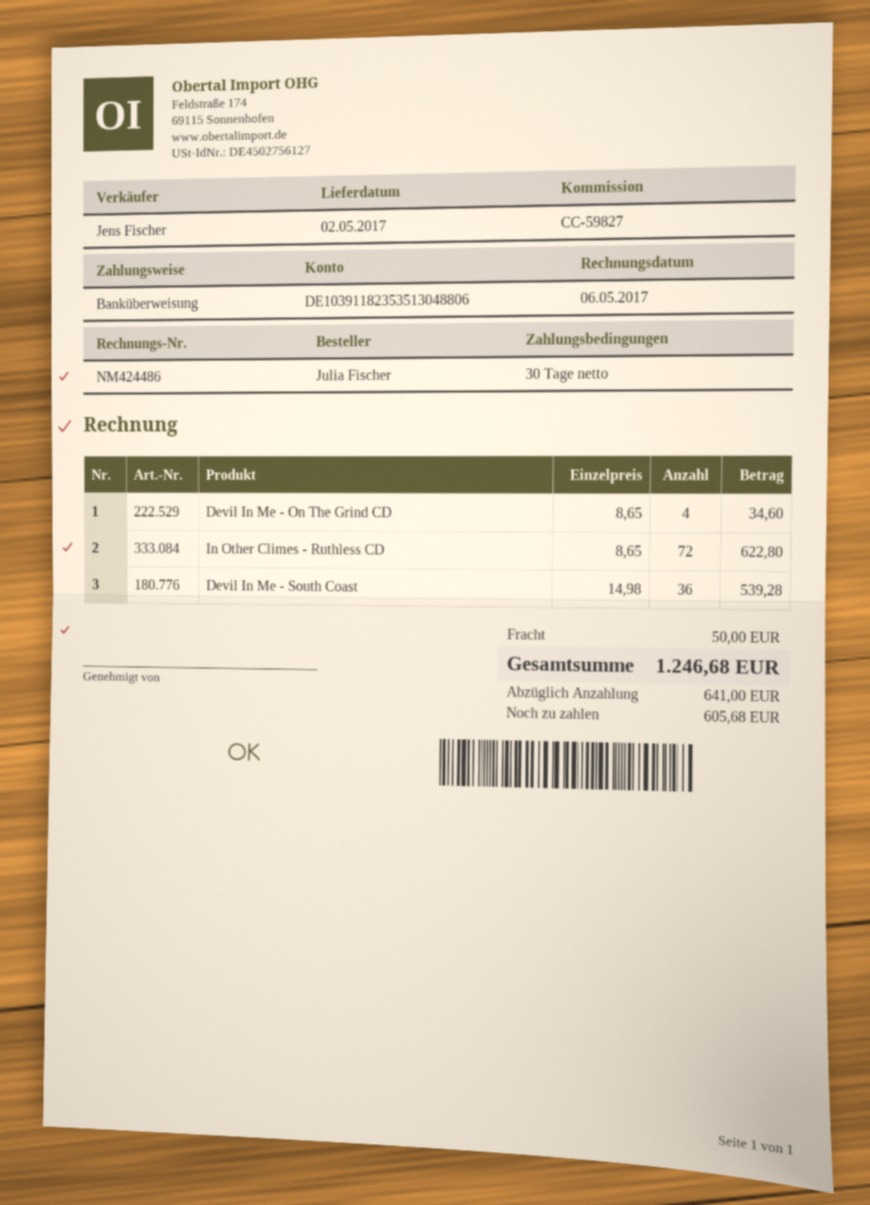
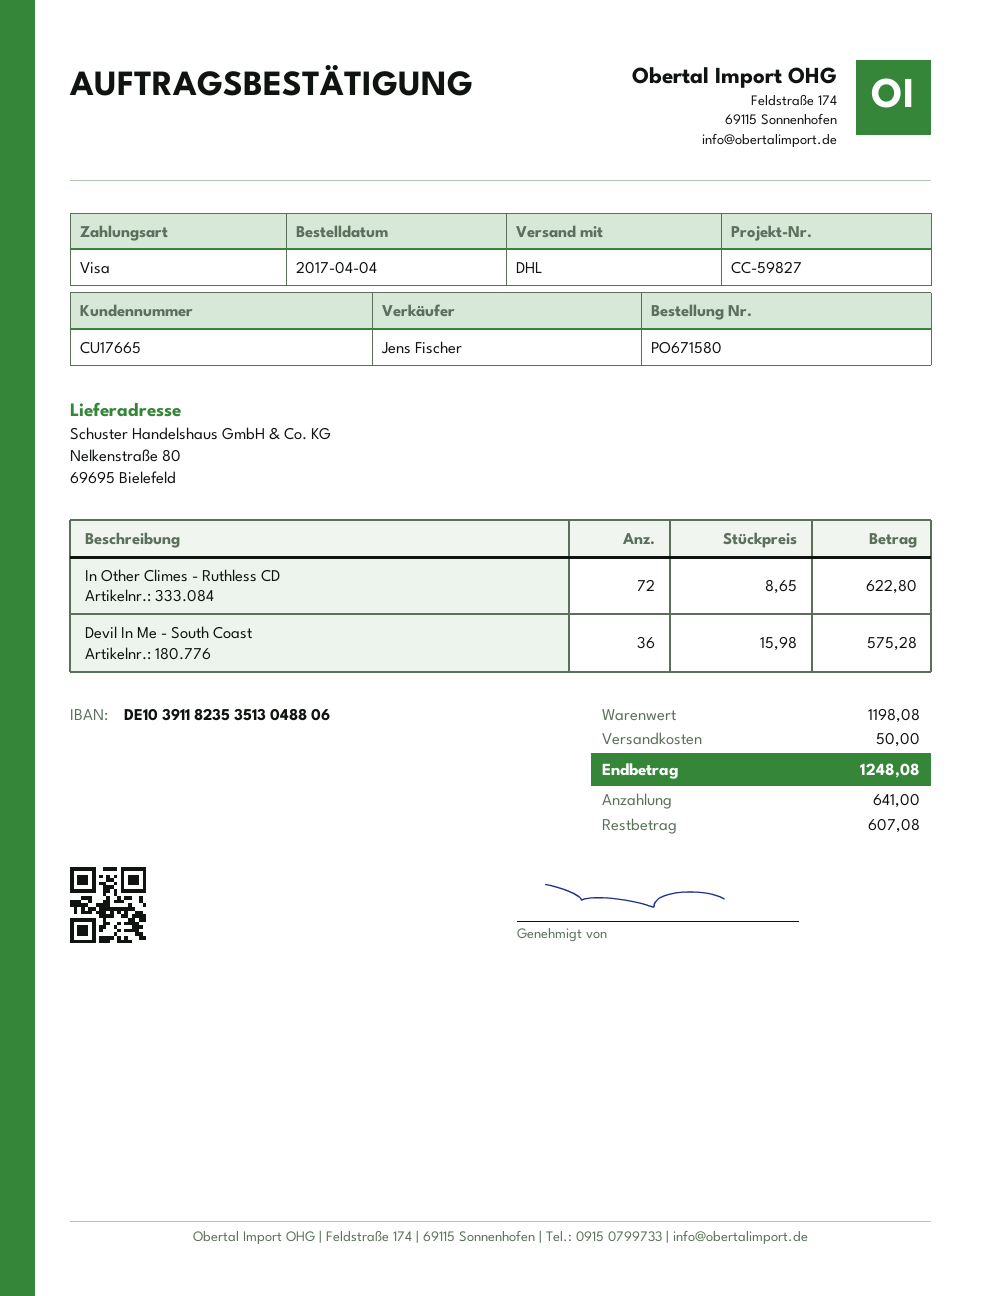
payment method: bank transfer -> Visa
Devil In Me - On The Grind CD: 4 x 8.65 = 34.60 -> none
Devil In Me - South Coast: 36 x 14.98 = 539.28 -> 36 x 15.98 = 575.28
total: 1246.68 -> 1248.08
balance: 605.68 -> 607.08

